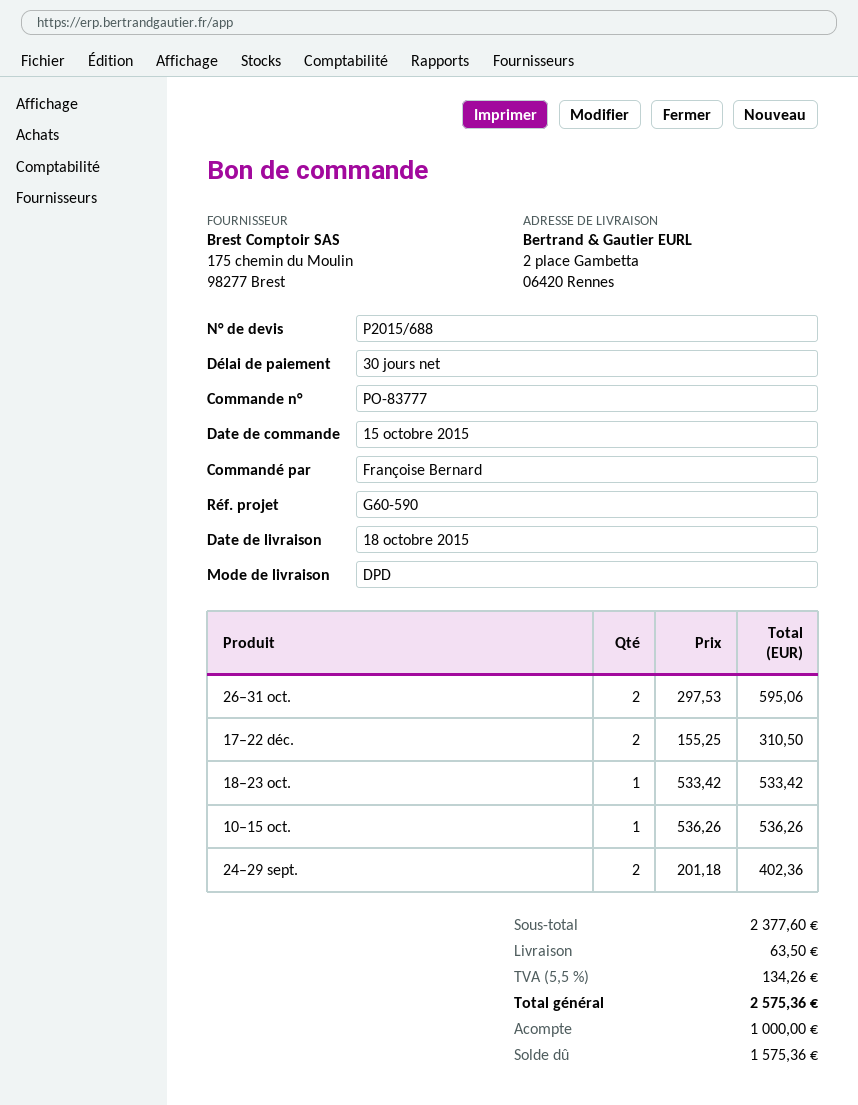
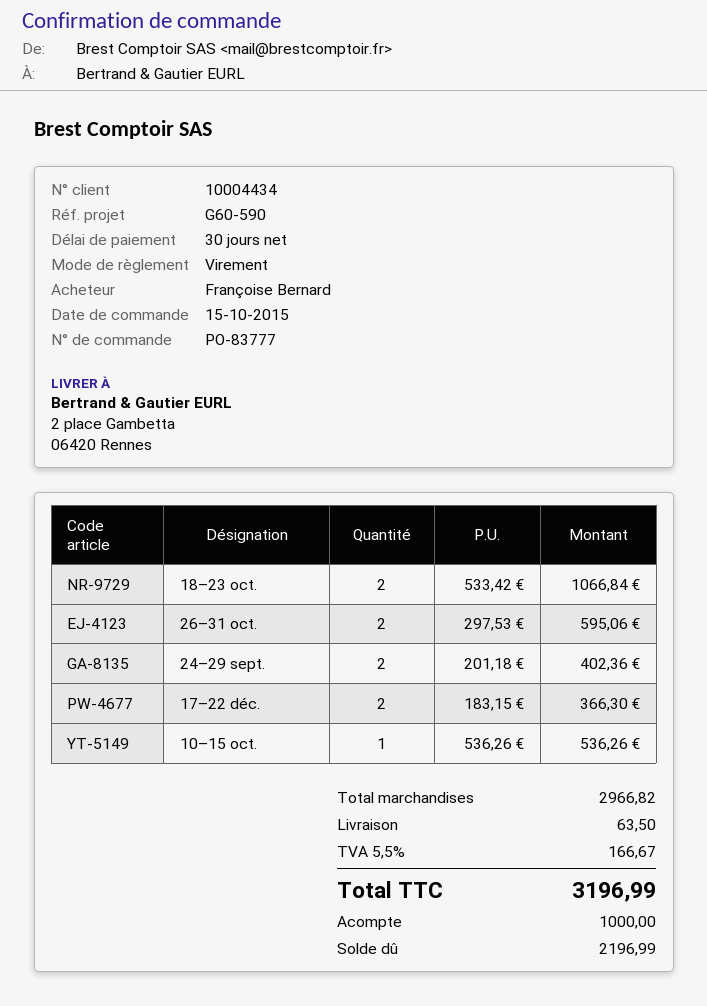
17–22 déc.: 2 x 155.25 = 310.50 -> 2 x 183.15 = 366.30
18–23 oct.: 1 x 533.42 = 533.42 -> 2 x 533.42 = 1066.84
subtotal: 2377.60 -> 2966.82
tax: 5.5% = 134.26 -> 5.5% = 166.67
total: 2575.36 -> 3196.99
balance: 1575.36 -> 2196.99

